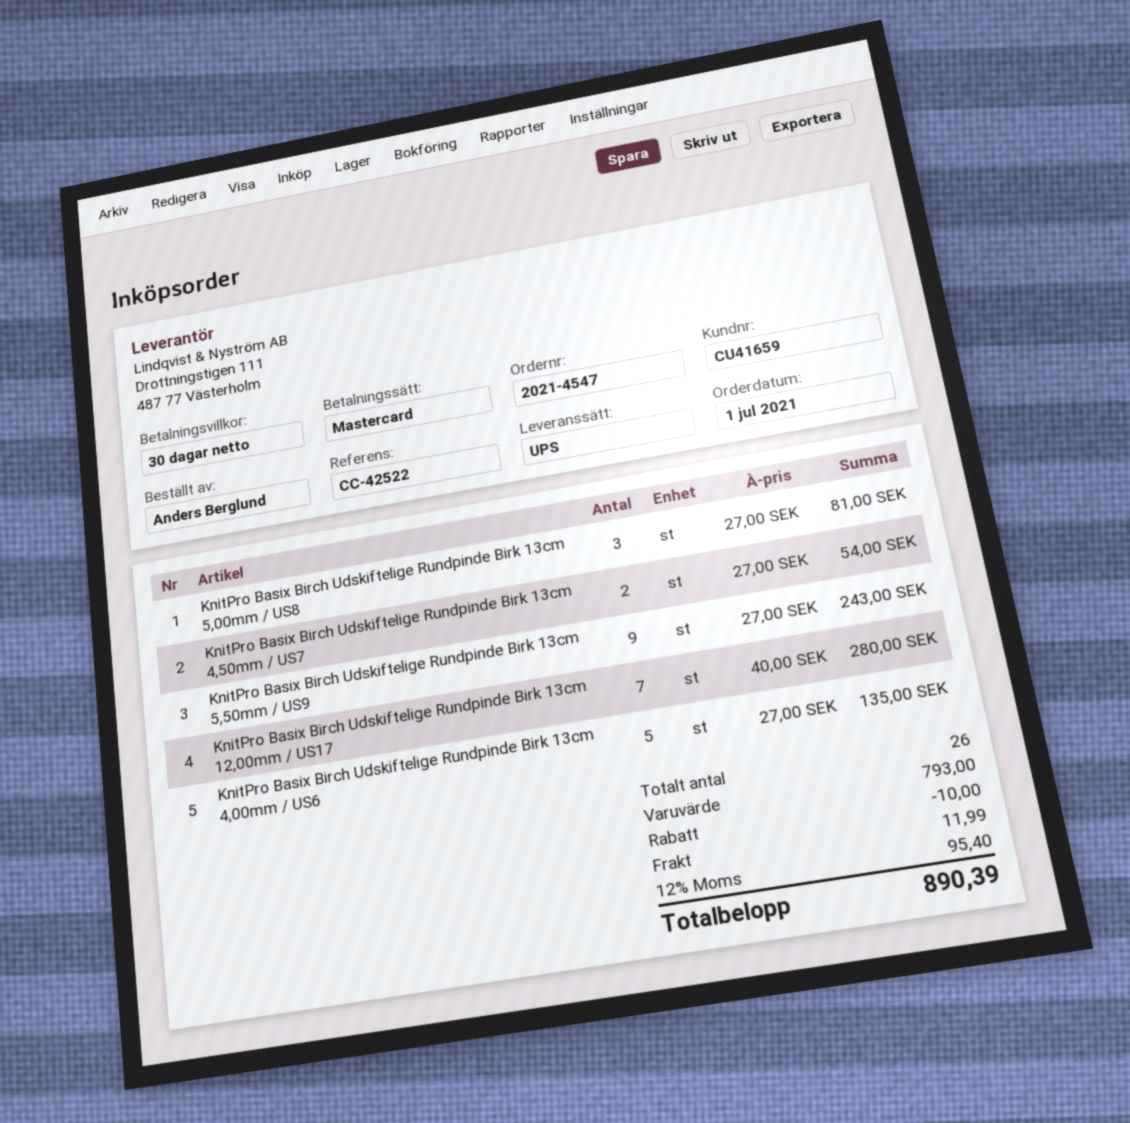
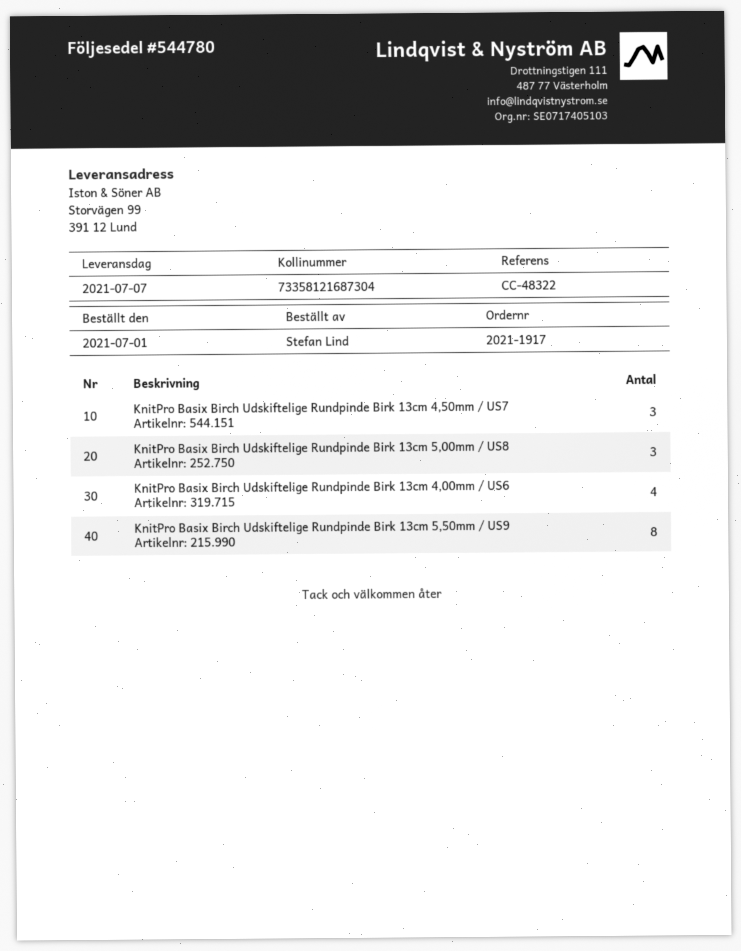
order number: 2021-4547 -> 2021-1917
reference: CC-42522 -> CC-48322
ordered by: Anders Berglund -> Stefan Lind
KnitPro Basix Birch Udskiftelige Rundpinde Birk 13cm 4,50mm / US7: 2 -> 3
KnitPro Basix Birch Udskiftelige Rundpinde Birk 13cm 5,50mm / US9: 9 -> 8
KnitPro Basix Birch Udskiftelige Rundpinde Birk 13cm 12,00mm / US17: 7 -> none
KnitPro Basix Birch Udskiftelige Rundpinde Birk 13cm 4,00mm / US6: 5 -> 4

